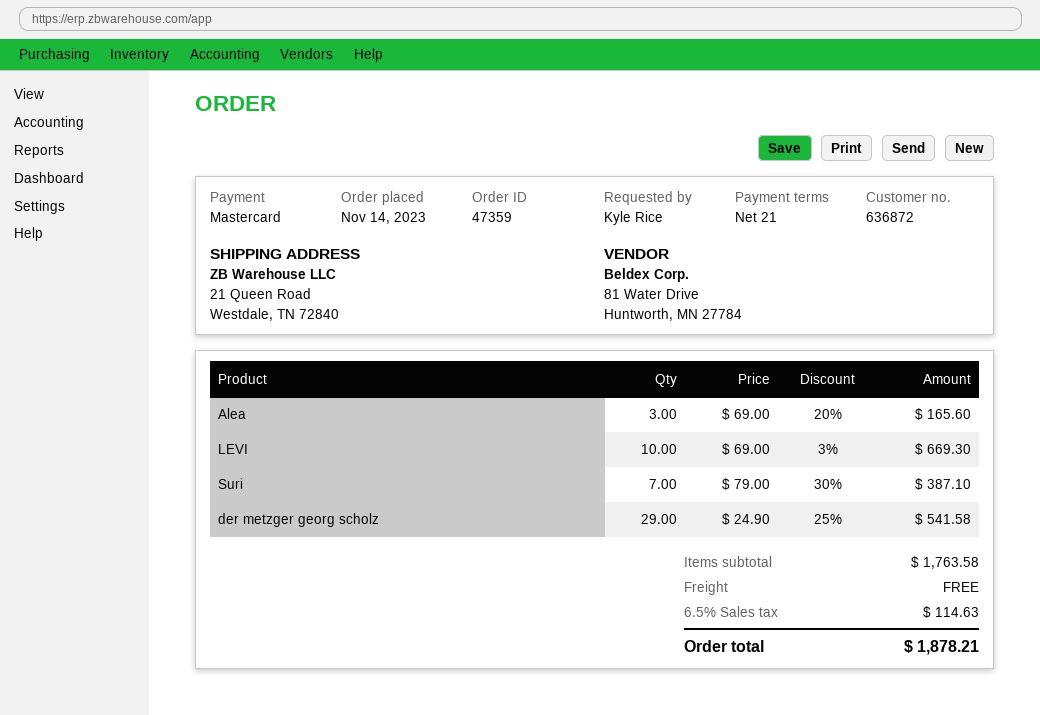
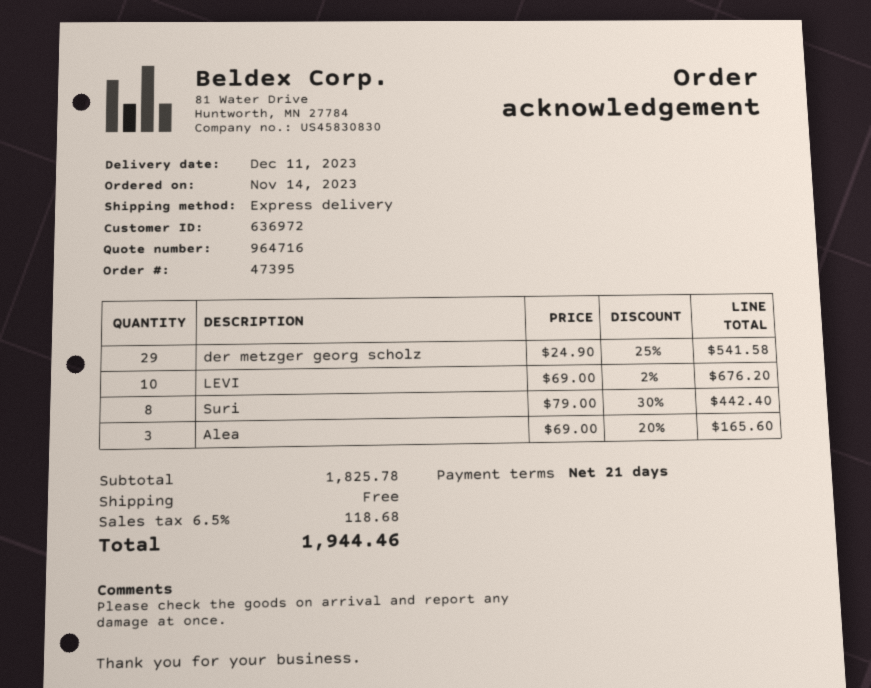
order number: 47359 -> 47395
customer number: 636872 -> 636972
LEVI: 10 x 69.00 - 3% = 669.30 -> 10 x 69.00 - 2% = 676.20
Suri: 7 x 79.00 - 30% = 387.10 -> 8 x 79.00 - 30% = 442.40
subtotal: 1763.58 -> 1825.78
tax: 6.5% = 114.63 -> 6.5% = 118.68
total: 1878.21 -> 1944.46

